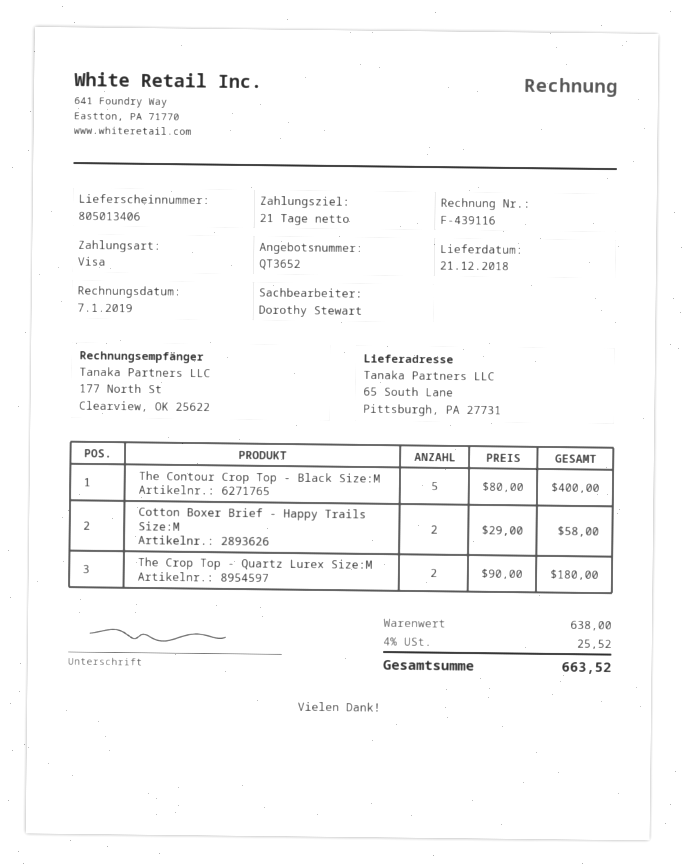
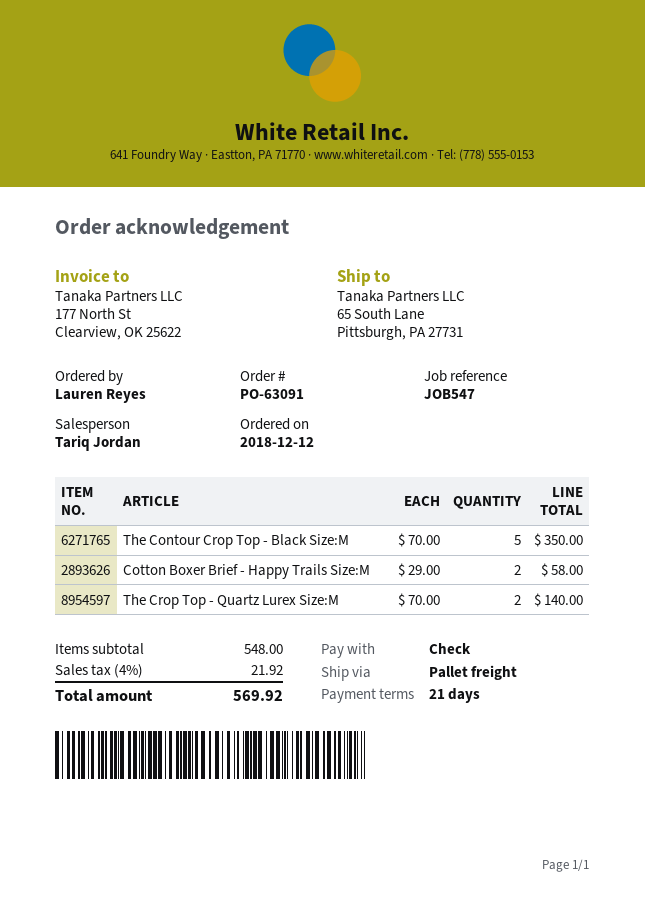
sales rep: Dorothy Stewart -> Tariq Jordan
payment method: Visa -> cheque
The Contour Crop Top - Black Size:M: 5 x 80.00 = 400.00 -> 5 x 70.00 = 350.00
The Crop Top - Quartz Lurex Size:M: 2 x 90.00 = 180.00 -> 2 x 70.00 = 140.00
subtotal: 638.00 -> 548.00
tax: 4% = 25.52 -> 4% = 21.92
total: 663.52 -> 569.92

